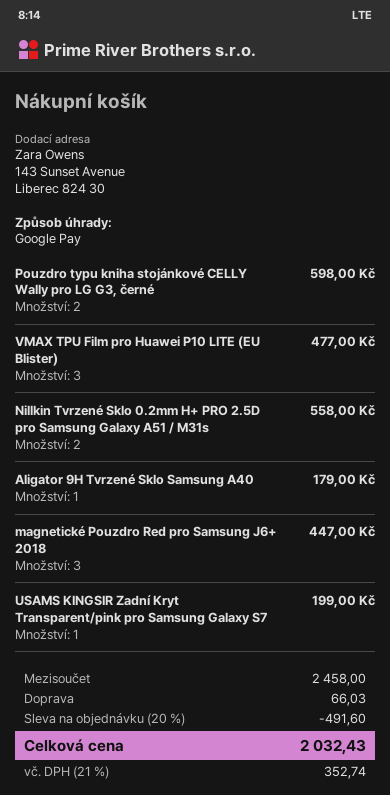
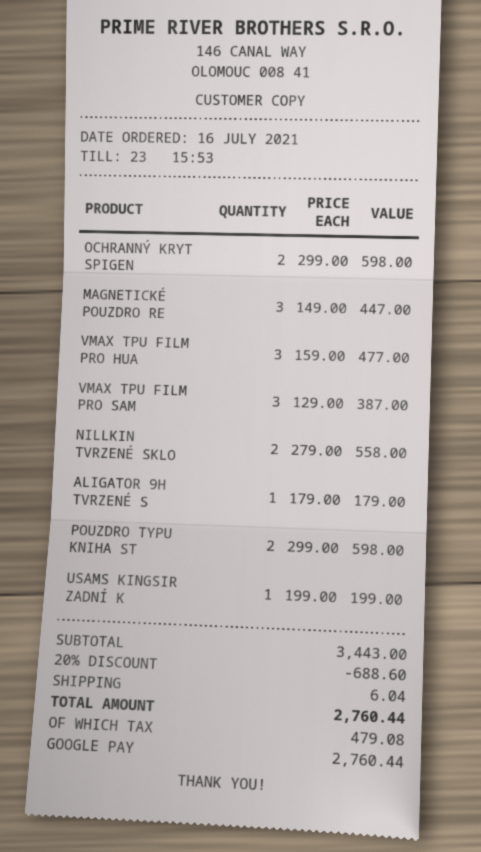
OCHRANNÝ KRYT SPIGEN: none -> 2 for 598.00
VMAX TPU FILM PRO SAM: none -> 3 for 387.00
subtotal: 2458.00 -> 3443.00
discount: 20% = 491.60 -> 20% = 688.60
shipping: 66.03 -> 6.04
tax: 352.74 -> 479.08
total: 2032.43 -> 2760.44

